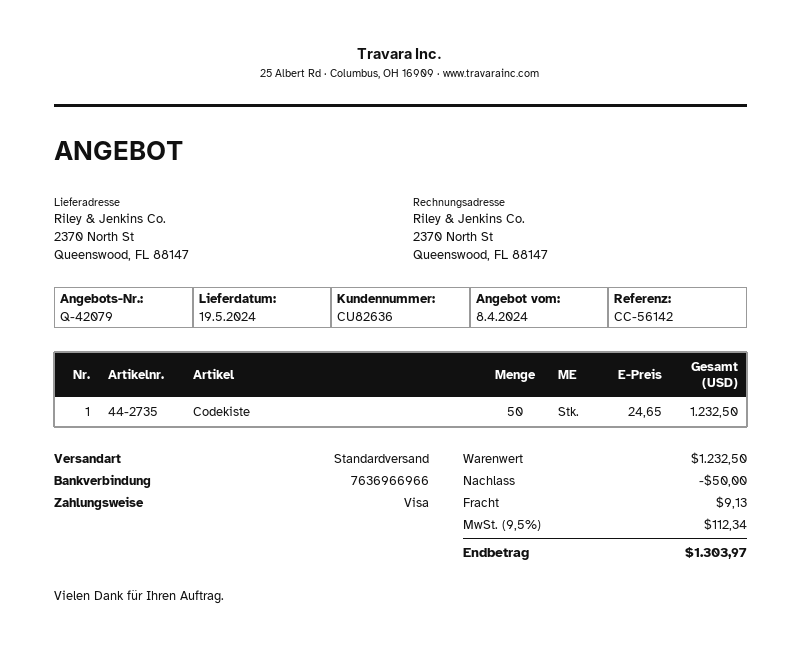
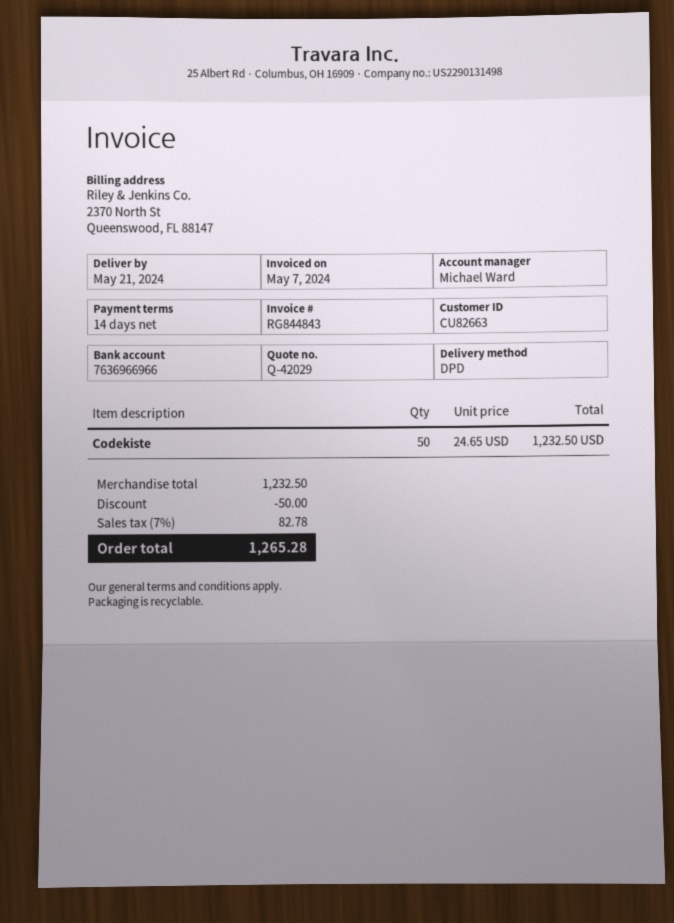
quote number: Q-42079 -> Q-42029
delivery date: 2024-05-19 -> 2024-05-21
customer number: CU82636 -> CU82663
shipping method: standard -> DPD
shipping: 9.13 -> none
tax: 9.5% = 112.34 -> 7% = 82.78
total: 1303.97 -> 1265.28

